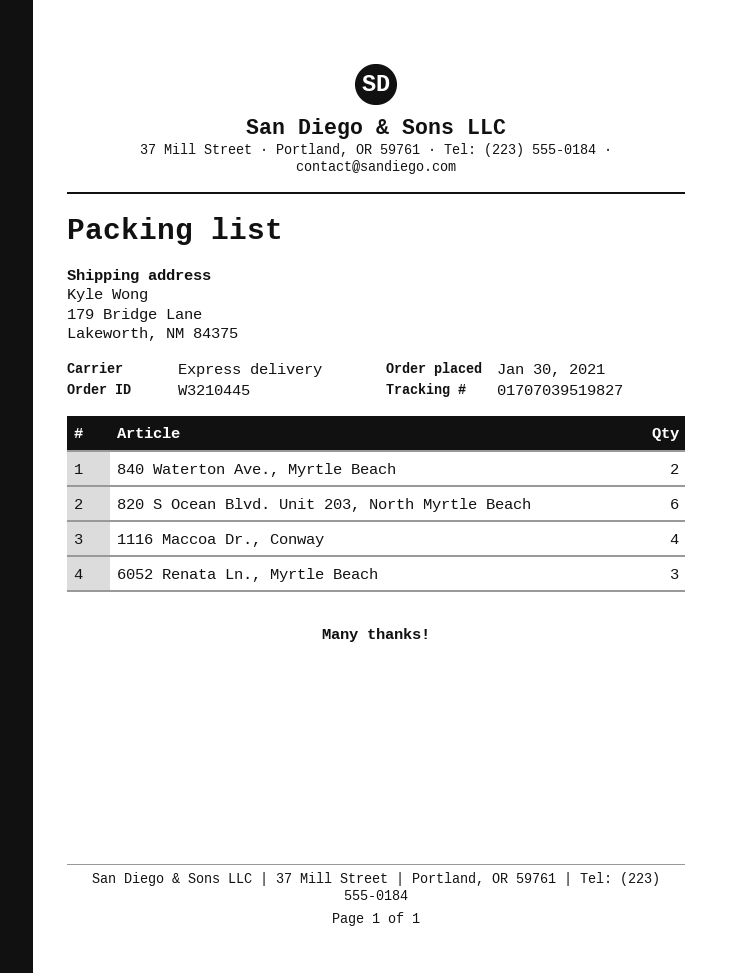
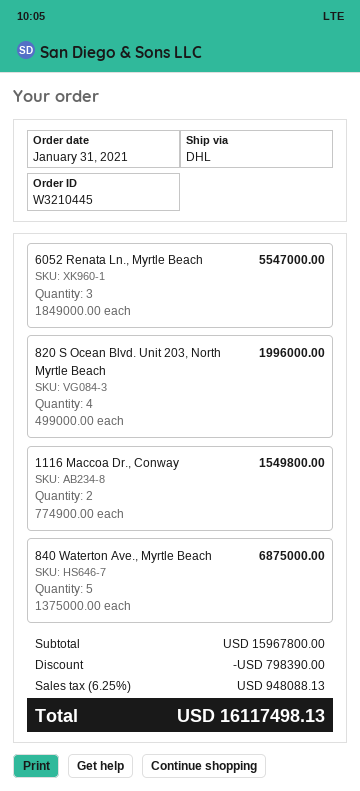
order date: 2021-01-30 -> 2021-01-31
shipping method: express -> DHL
840 Waterton Ave., Myrtle Beach: 2 -> 5
820 S Ocean Blvd. Unit 203, North Myrtle Beach: 6 -> 4
1116 Maccoa Dr., Conway: 4 -> 2

